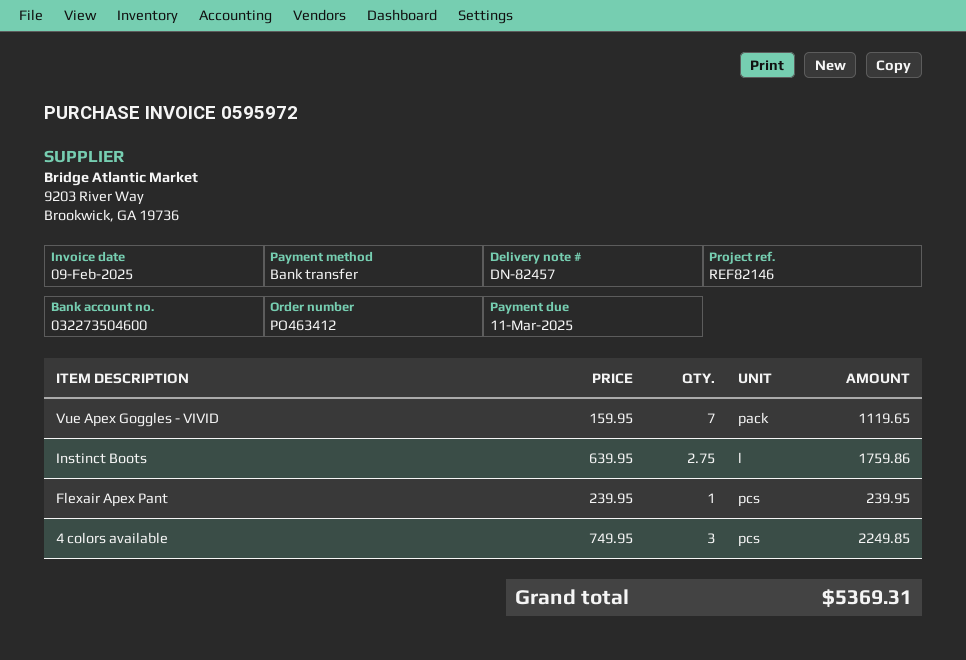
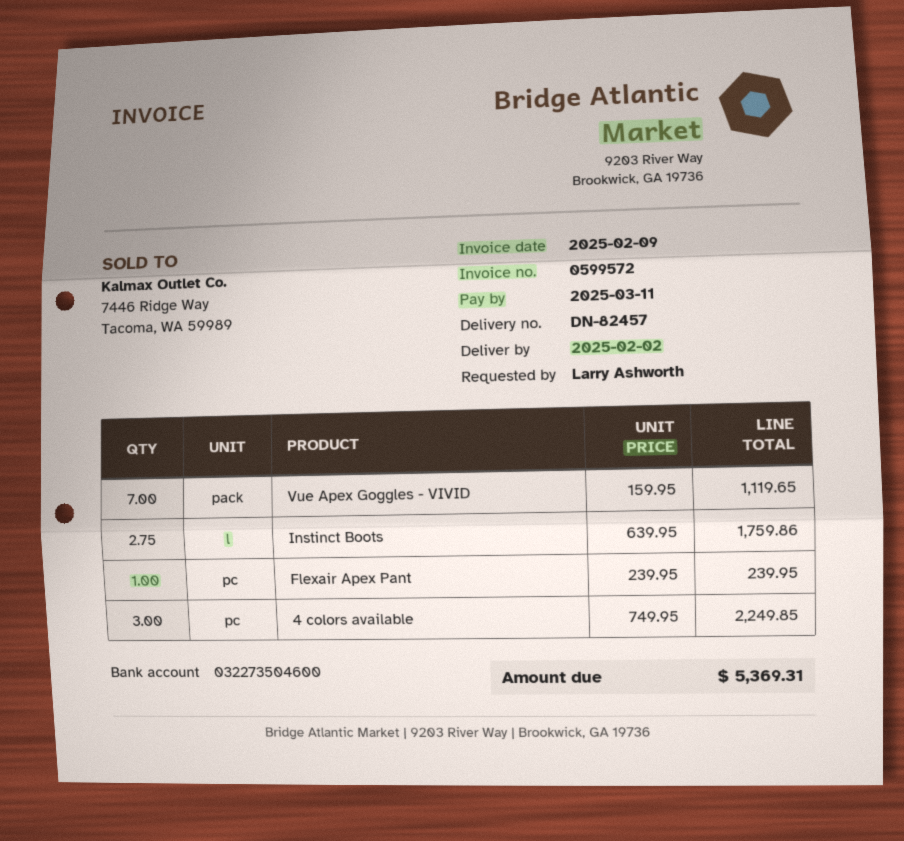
invoice number: 0595972 -> 0599572

